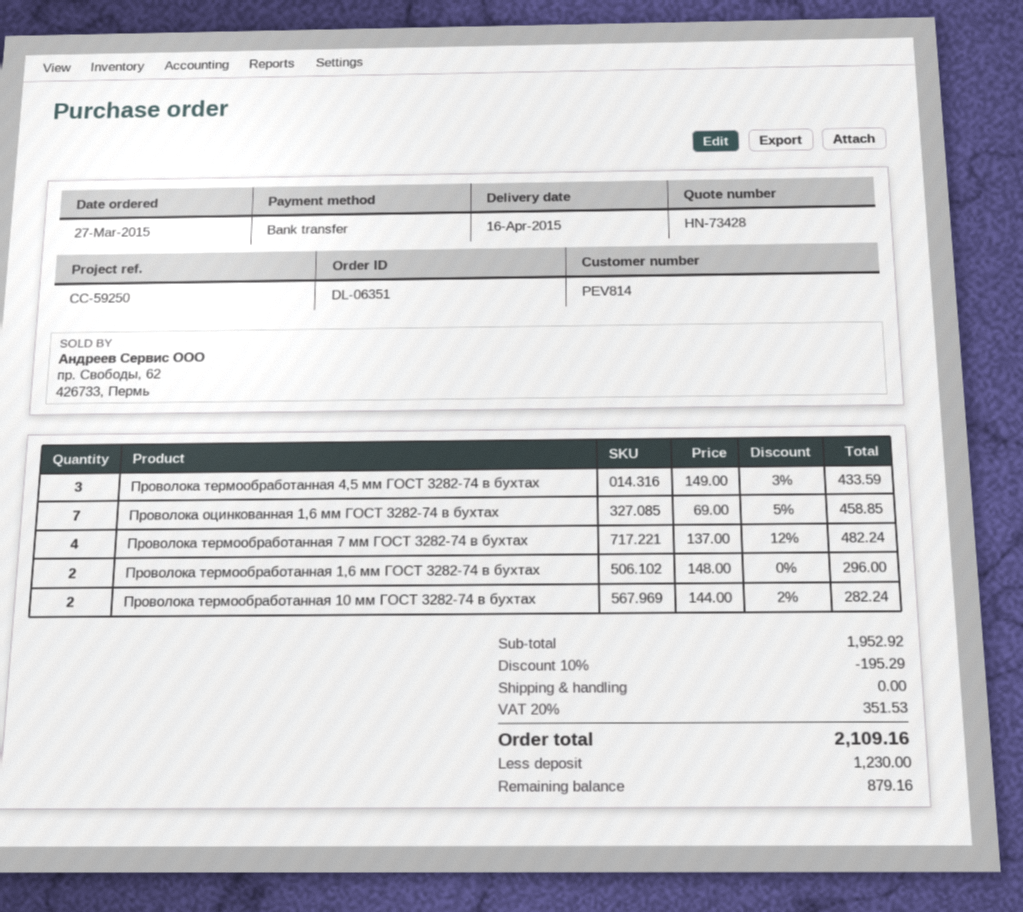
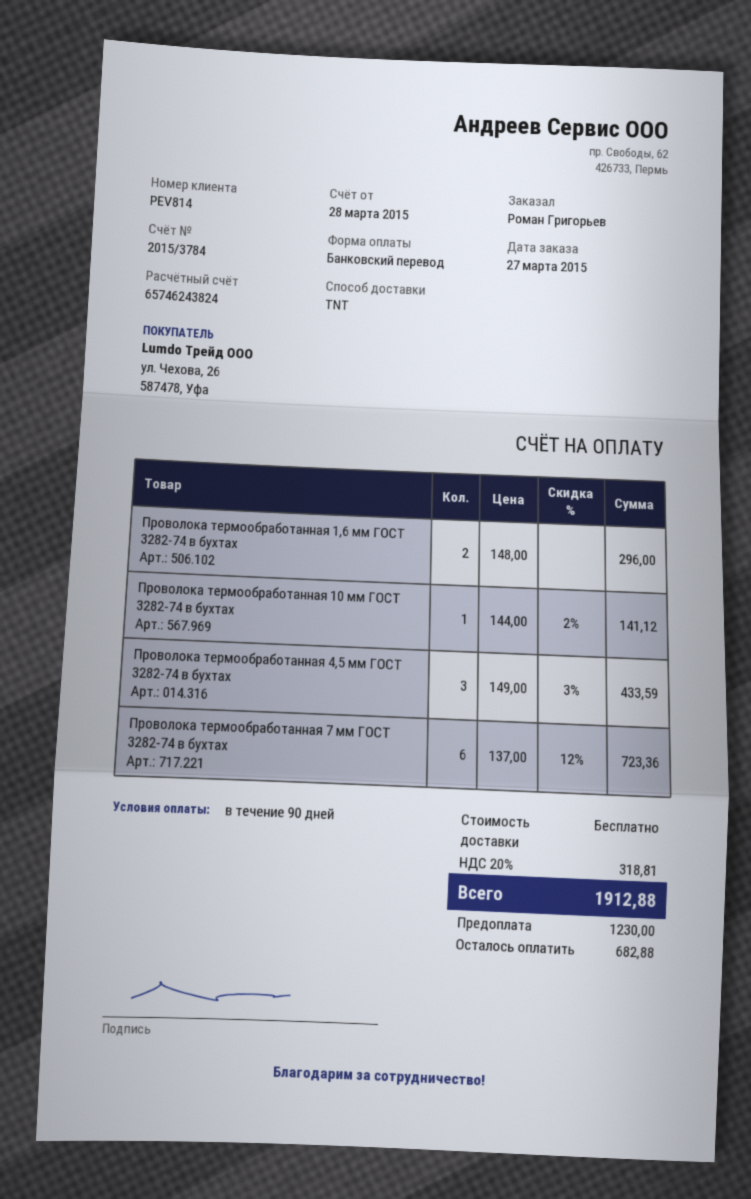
Проволока оцинкованная 1,6 мм ГОСТ 3282-74 в бухтах: 7 x 69.00 - 5% = 458.85 -> none
Проволока термообработанная 7 мм ГОСТ 3282-74 в бухтах: 4 x 137.00 - 12% = 482.24 -> 6 x 137.00 - 12% = 723.36
Проволока термообработанная 10 мм ГОСТ 3282-74 в бухтах: 2 x 144.00 - 2% = 282.24 -> 1 x 144.00 - 2% = 141.12
discount: 10% = 195.29 -> none
tax: 20% = 351.53 -> 20% = 318.81
total: 2109.16 -> 1912.88
balance: 879.16 -> 682.88

